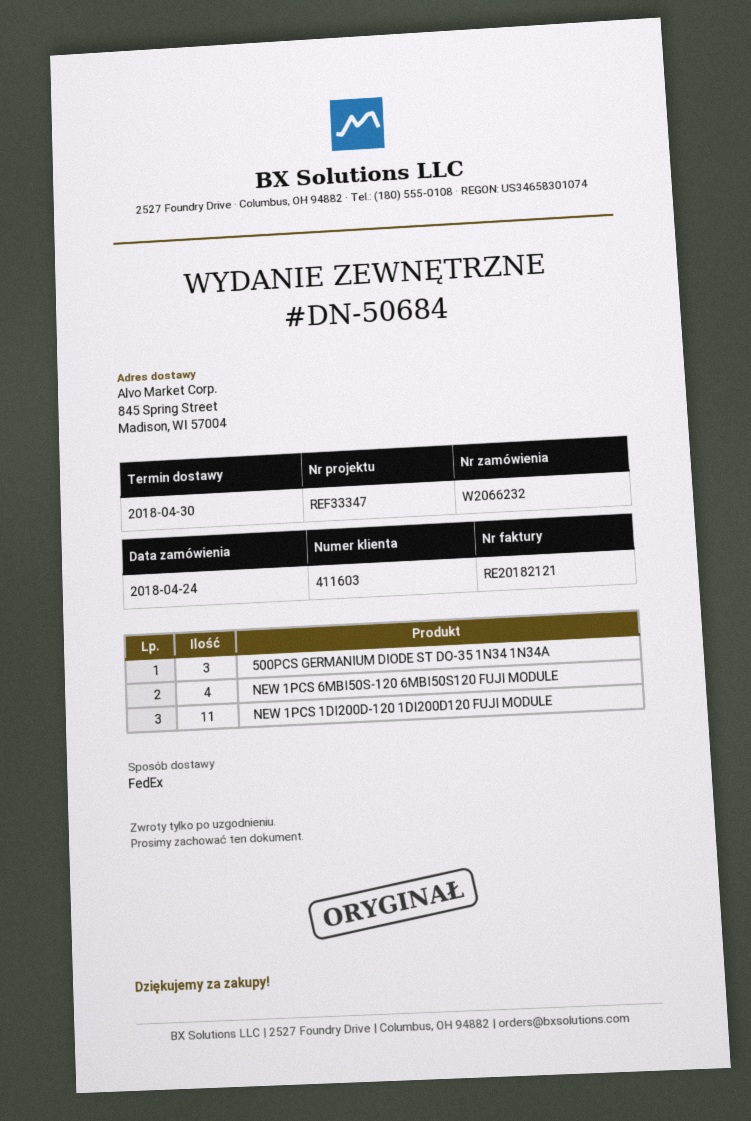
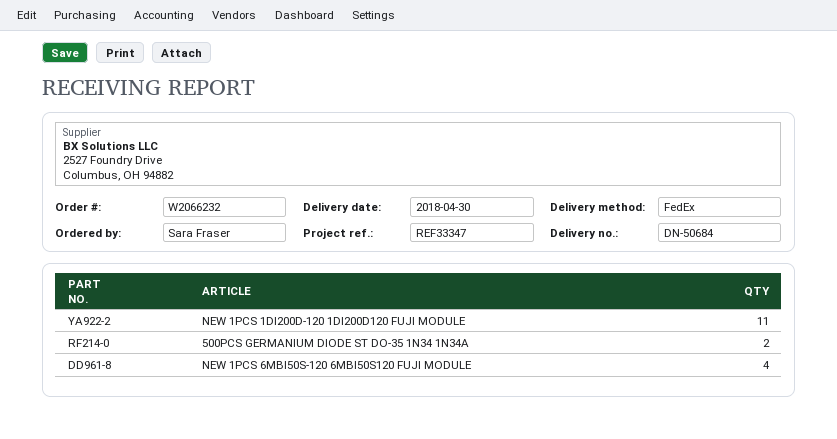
500PCS GERMANIUM DIODE ST DO-35 1N34 1N34A: 3 -> 2

